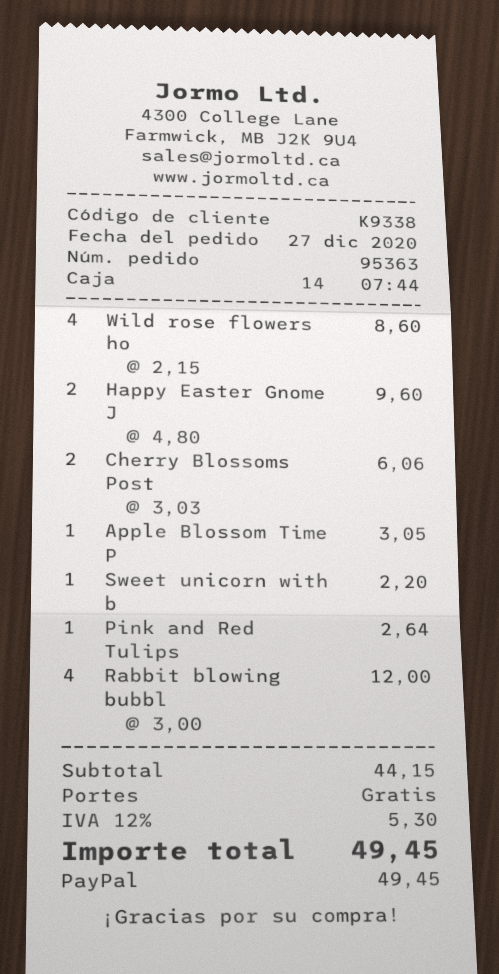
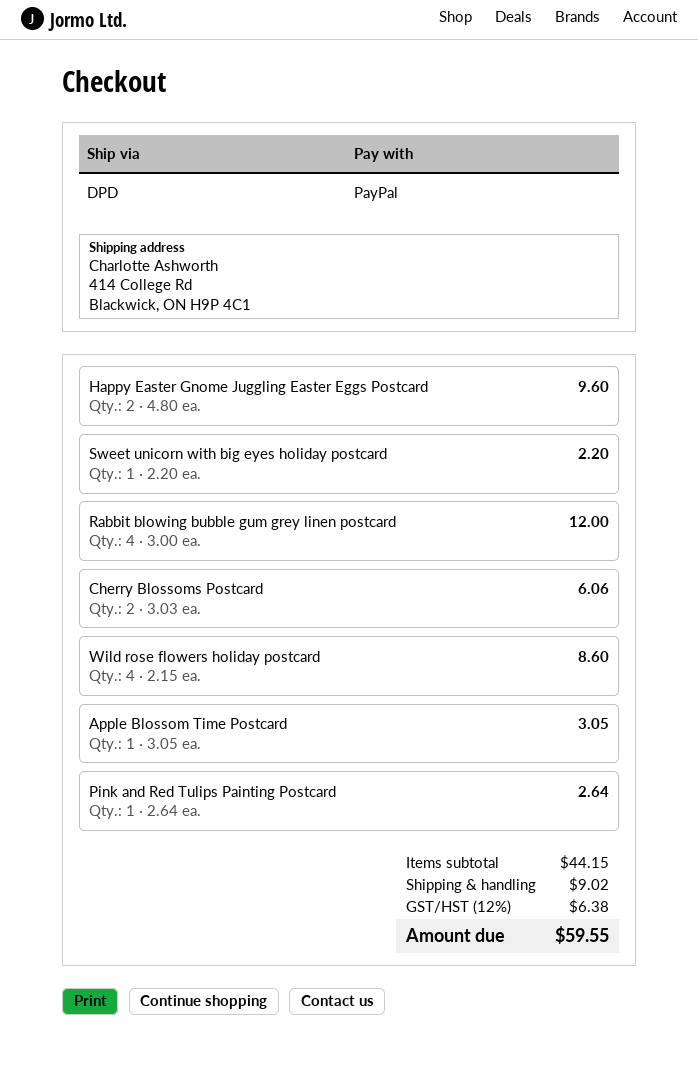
shipping: 0.00 -> 9.02
tax: 12% = 5.30 -> 12% = 6.38
total: 49.45 -> 59.55

